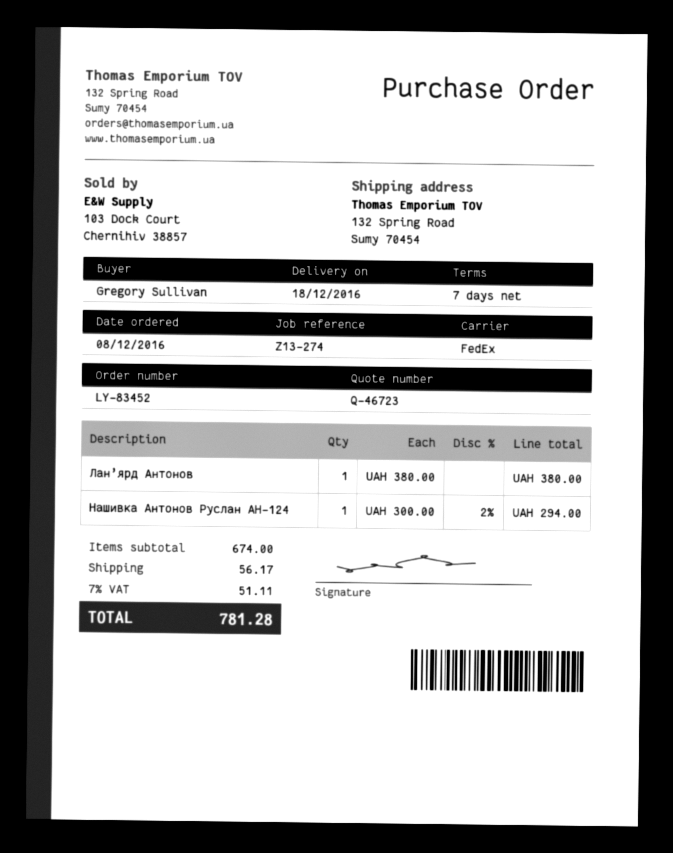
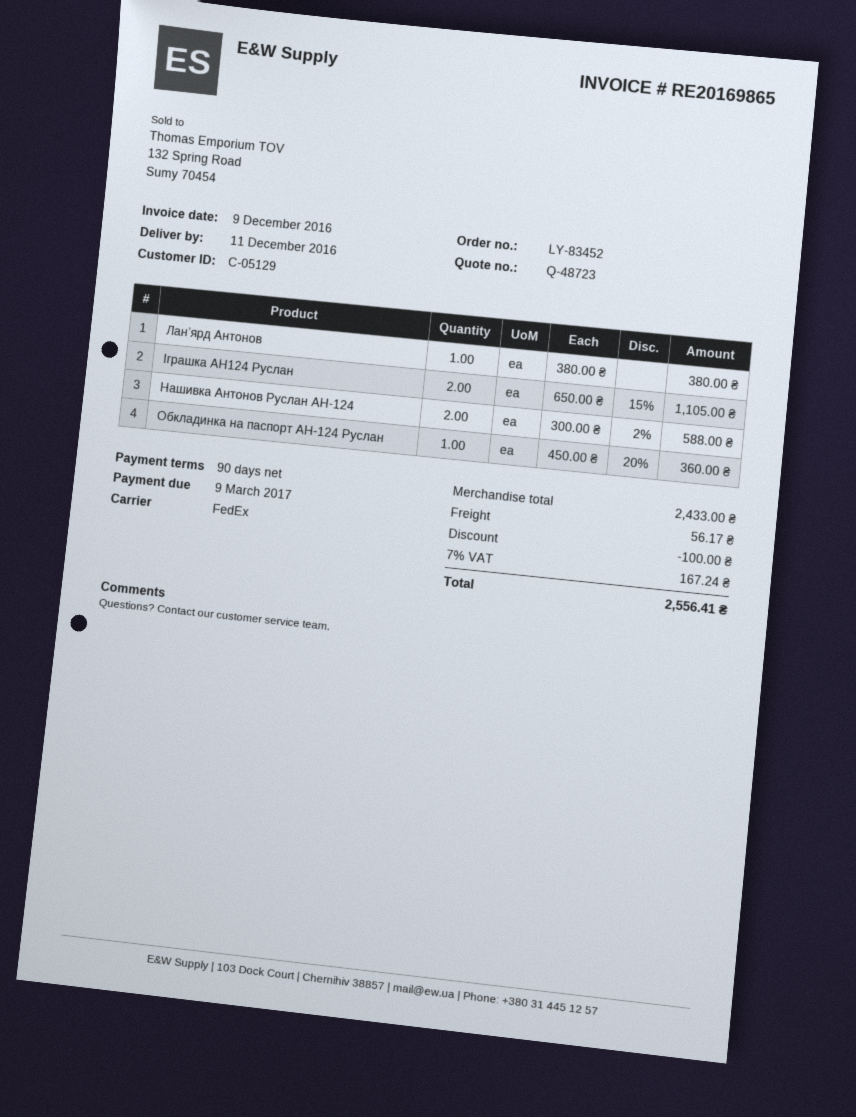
quote number: Q-46723 -> Q-48723
delivery date: 2016-12-18 -> 2016-12-11
payment terms: 7 days -> 90 days
Нашивка Антонов Руслан АН-124: 1 x 300.00 - 2% = 294.00 -> 2 x 300.00 - 2% = 588.00
Іграшка АН124 Руслан: none -> 2 x 650.00 - 15% = 1105.00
Обкладинка на паспорт АН-124 Руслан: none -> 1 x 450.00 - 20% = 360.00
subtotal: 674.00 -> 2433.00
discount: none -> 100.00
tax: 7% = 51.11 -> 7% = 167.24
total: 781.28 -> 2556.41

